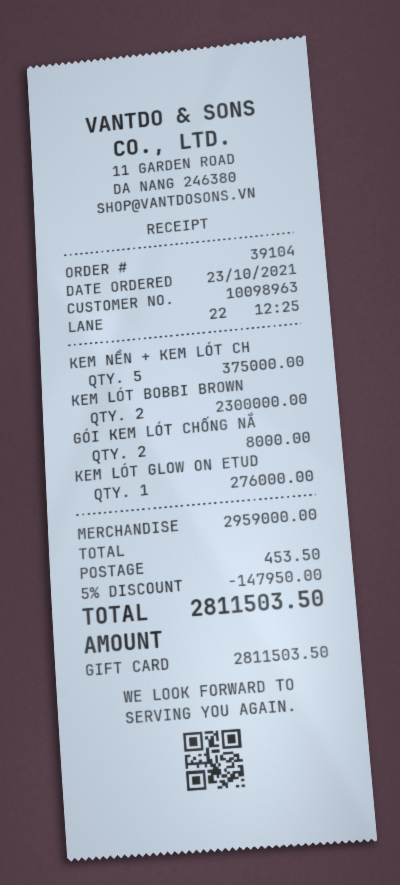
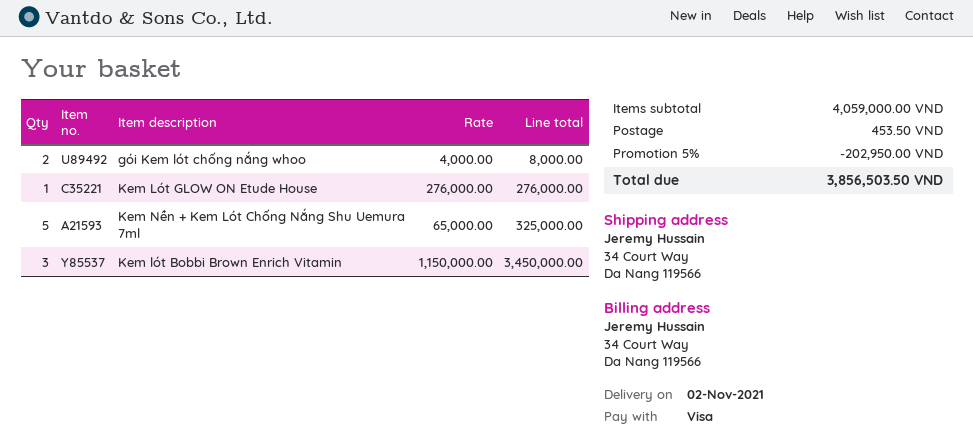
payment method: gift card -> Visa
KEM NỀN + KEM LÓT CH: 5 for 375000.00 -> 5 for 325000.00
KEM LÓT BOBBI BROWN: 2 for 2300000.00 -> 3 for 3450000.00
subtotal: 2959000.00 -> 4059000.00
discount: 5% = 147950.00 -> 5% = 202950.00
total: 2811503.50 -> 3856503.50

